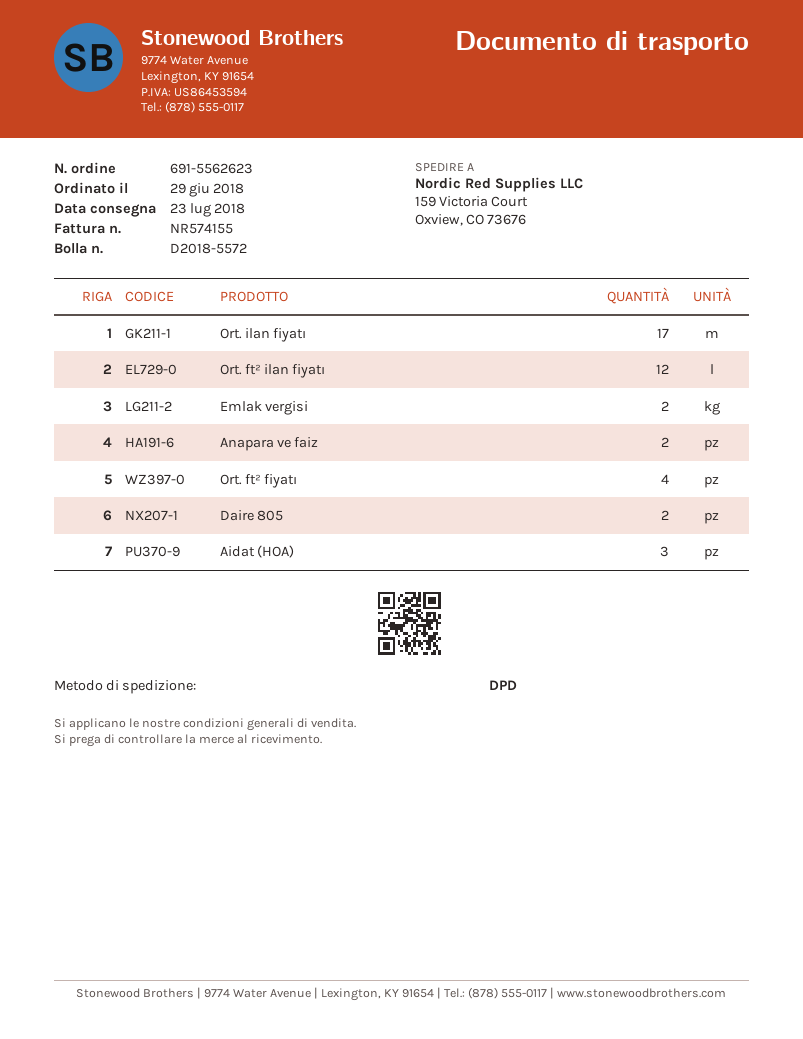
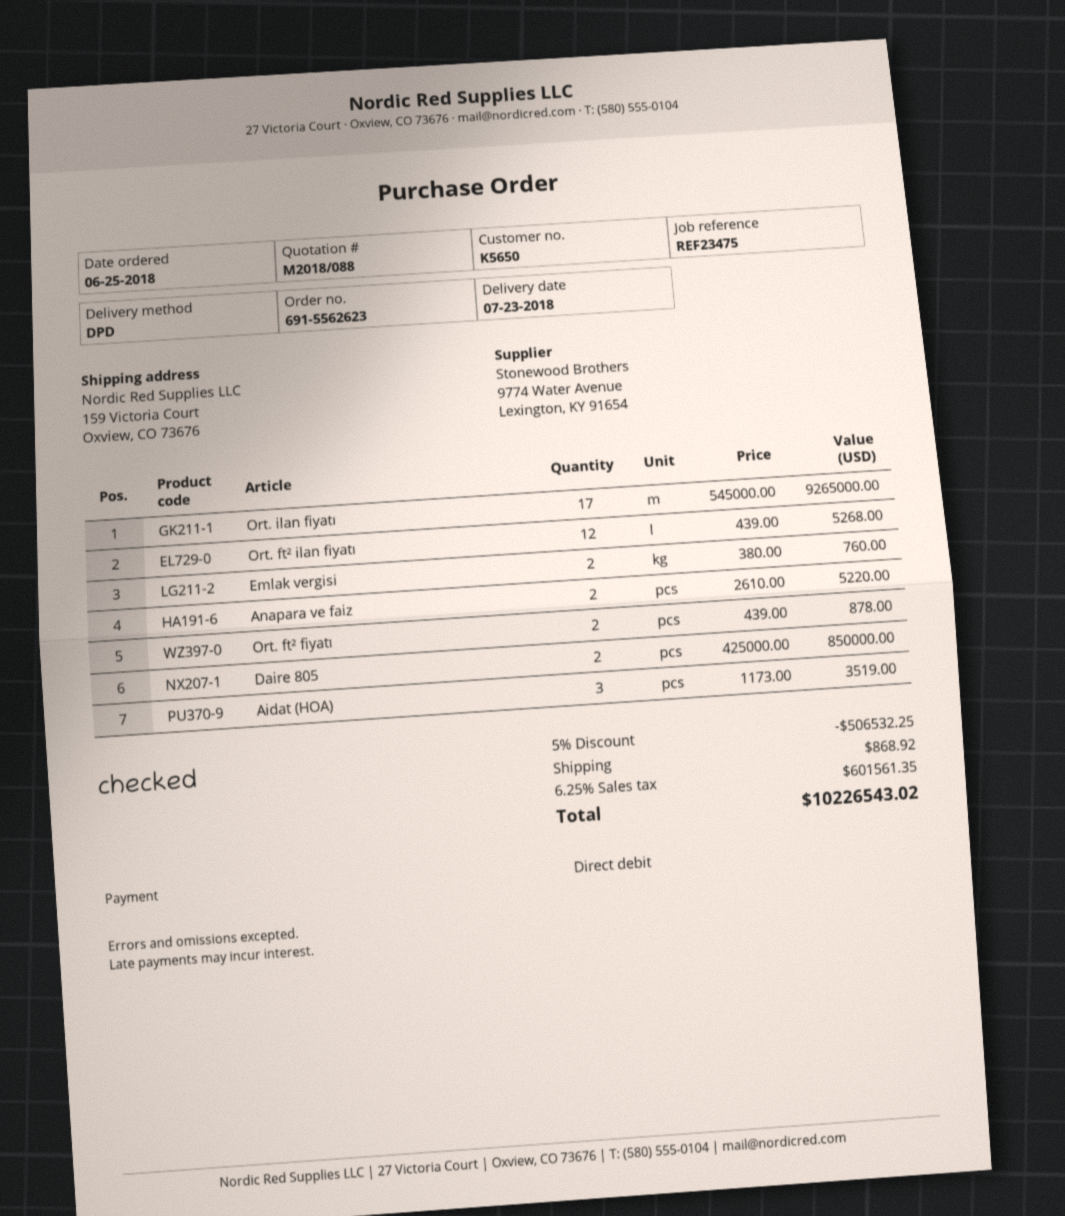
order date: 2018-06-29 -> 2018-06-25
Ort. ft² fiyatı: 4 -> 2

